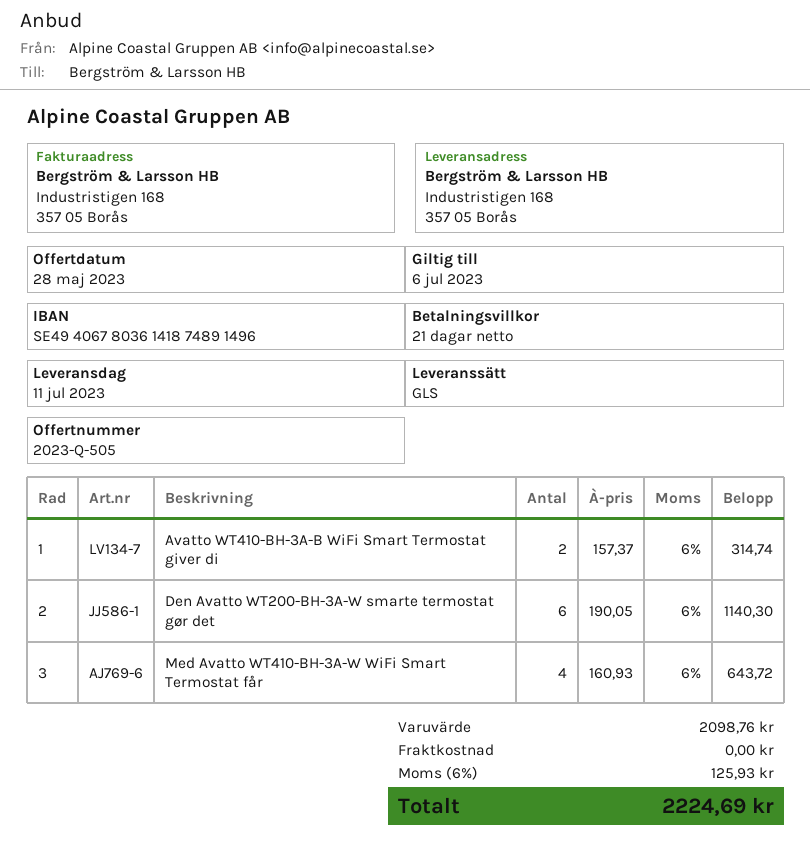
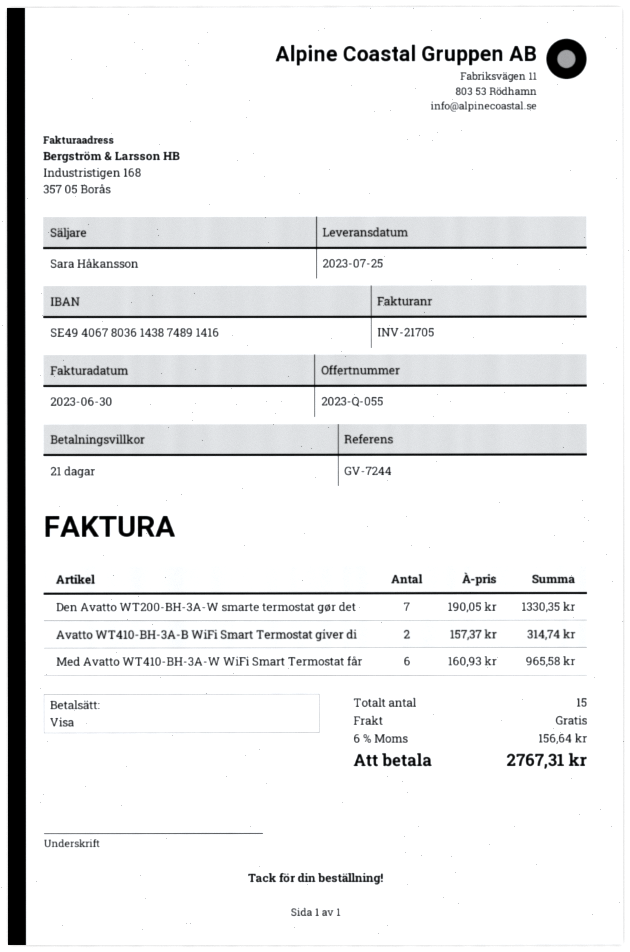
quote number: 2023-Q-505 -> 2023-Q-055
delivery date: 2023-07-11 -> 2023-07-25
bank account: SE4940678036141874891496 -> SE4940678036143874891416
Den Avatto WT200-BH-3A-W smarte termostat gør det: 6 x 190.05 = 1140.30 -> 7 x 190.05 = 1330.35
Med Avatto WT410-BH-3A-W WiFi Smart Termostat får: 4 x 160.93 = 643.72 -> 6 x 160.93 = 965.58
tax: 6% = 125.93 -> 6% = 156.64
total: 2224.69 -> 2767.31

